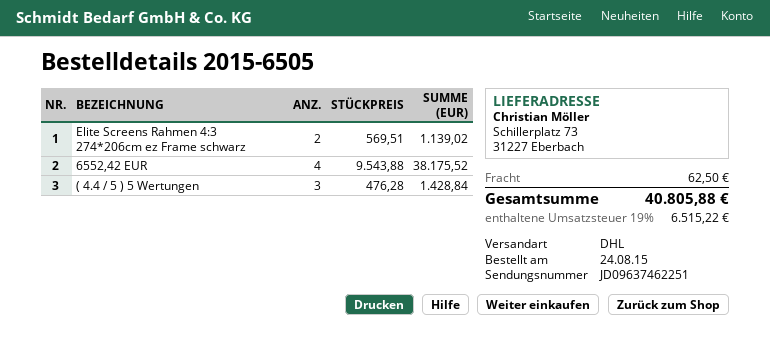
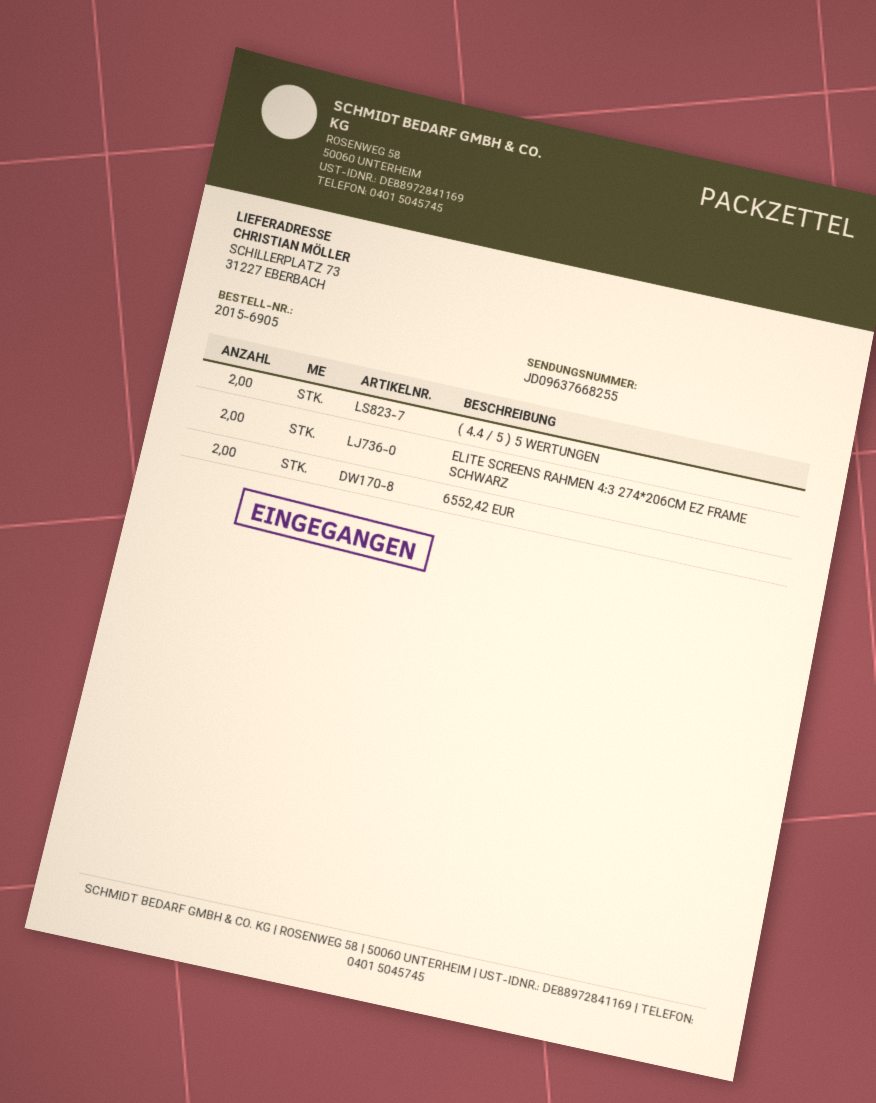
order number: 2015-6505 -> 2015-6905
tracking number: JD09637462251 -> JD09637668255
6552,42 EUR: 4 -> 2
( 4.4 / 5 ) 5 Wertungen: 3 -> 2

